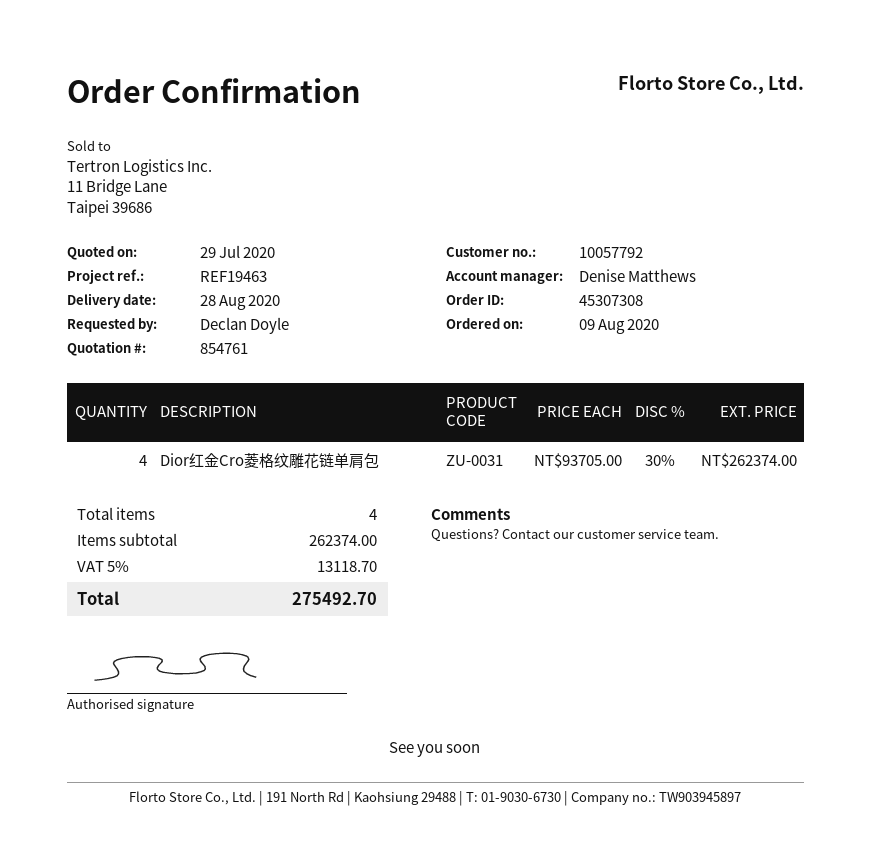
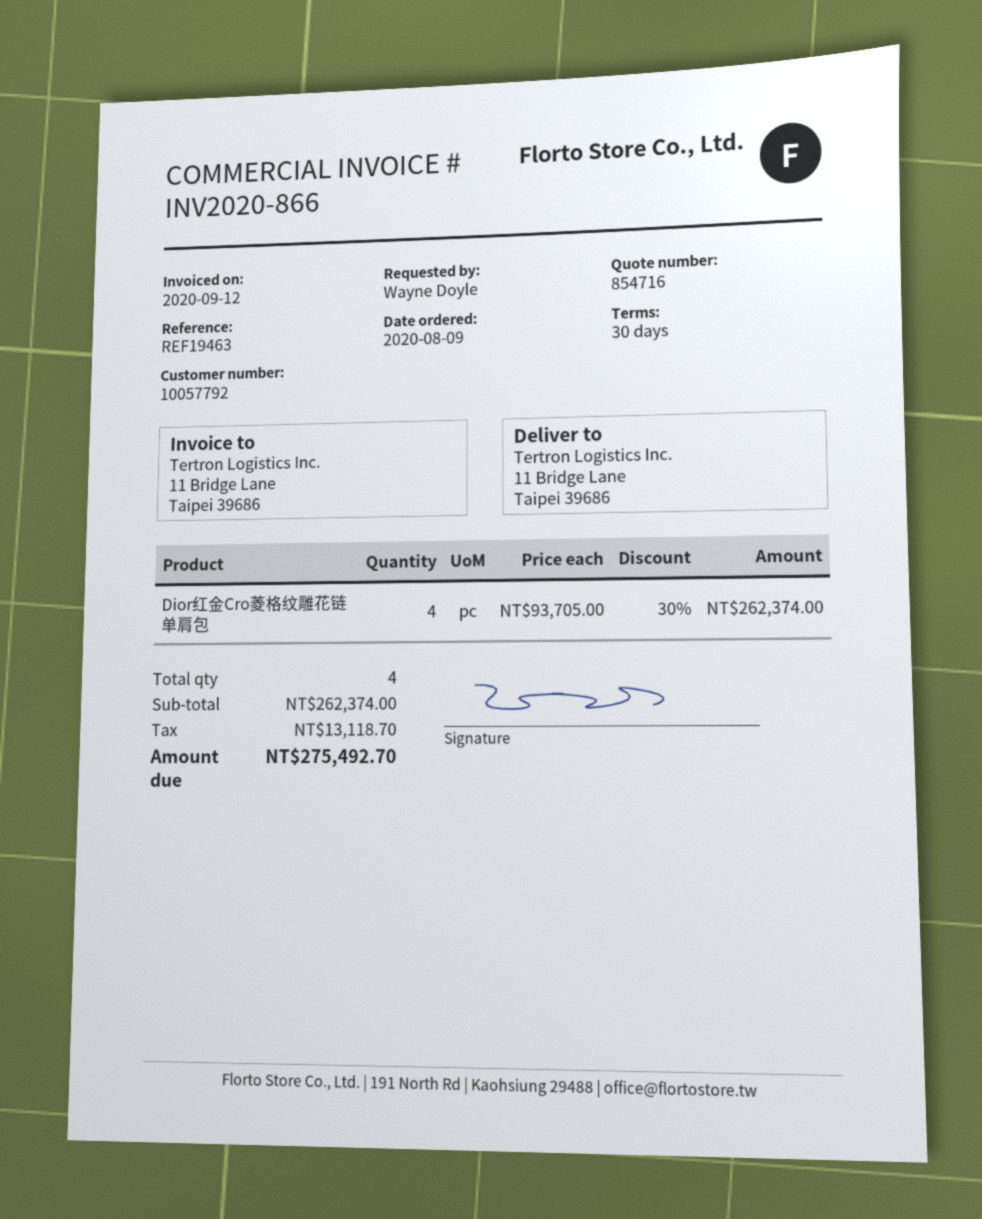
quote number: 854761 -> 854716
ordered by: Declan Doyle -> Wayne Doyle

